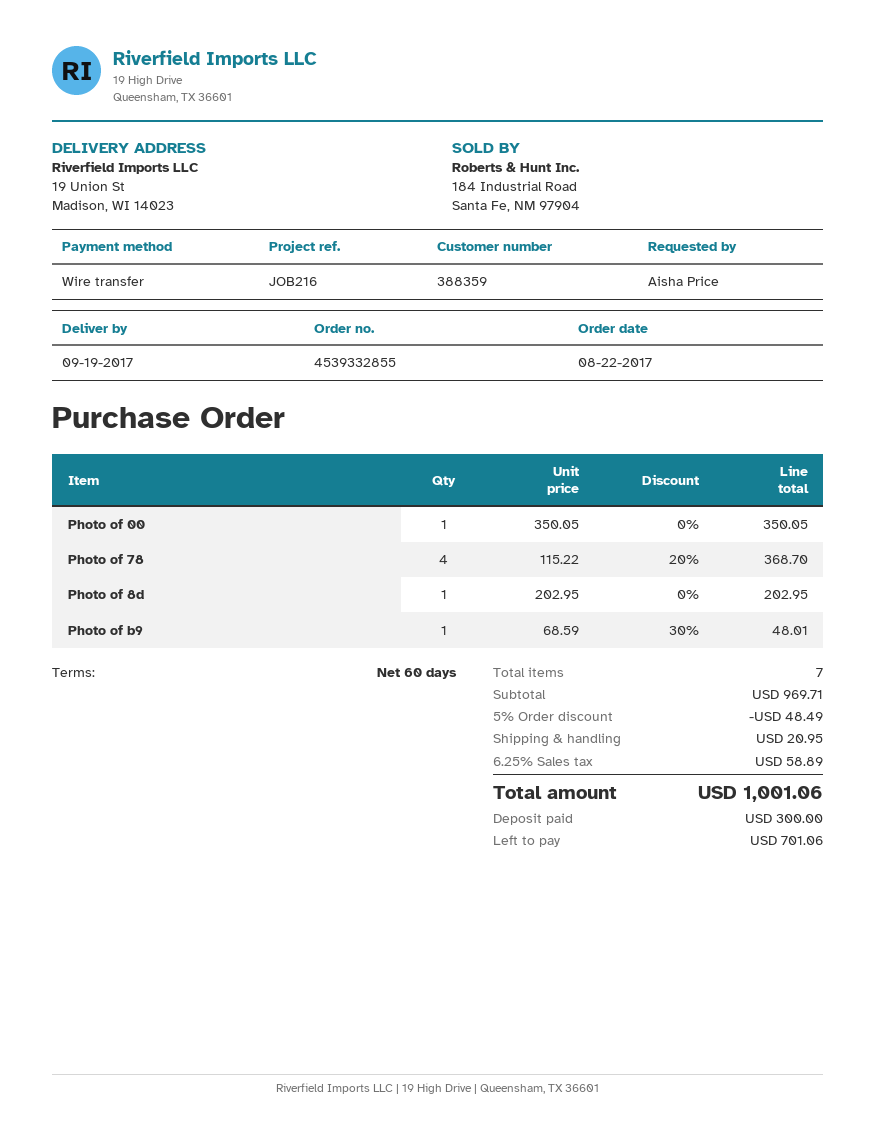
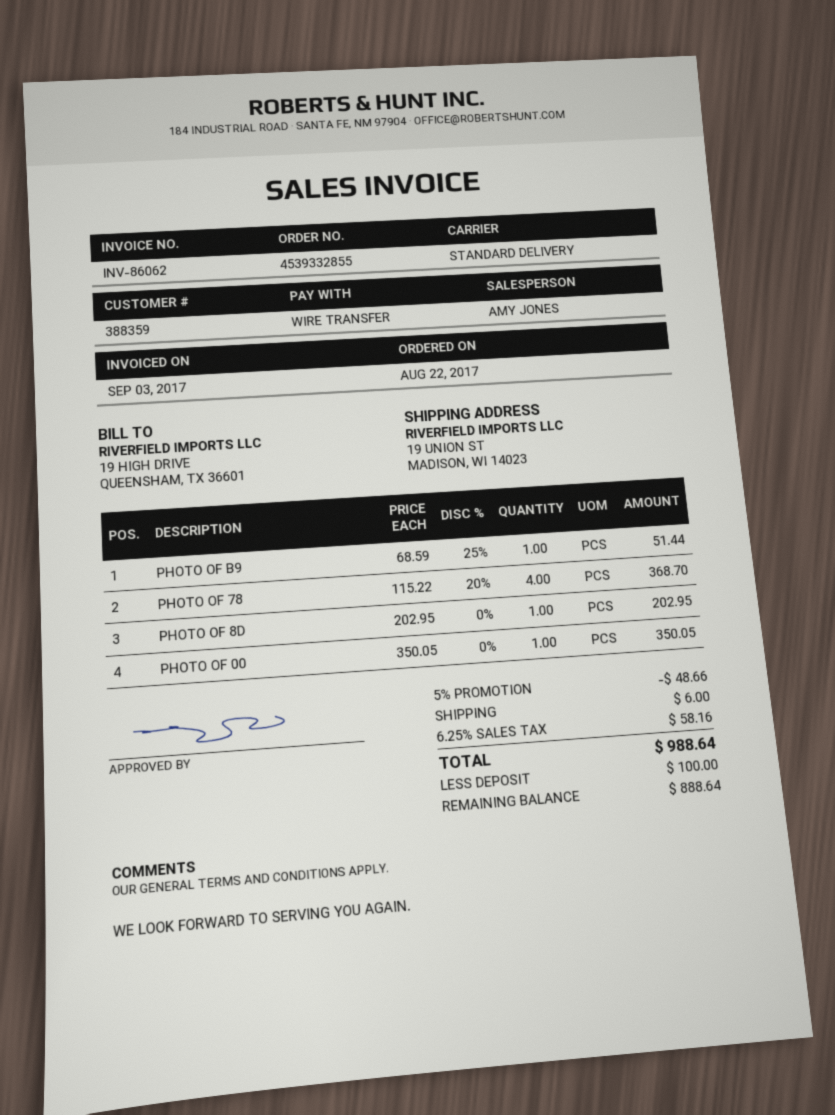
Photo of b9: 1 x 68.59 - 30% = 48.01 -> 1 x 68.59 - 25% = 51.44
discount: 5% = 48.49 -> 5% = 48.66
shipping: 20.95 -> 6.00
tax: 6.25% = 58.89 -> 6.25% = 58.16
total: 1001.06 -> 988.64
deposit: 300.00 -> 100.00
balance: 701.06 -> 888.64

